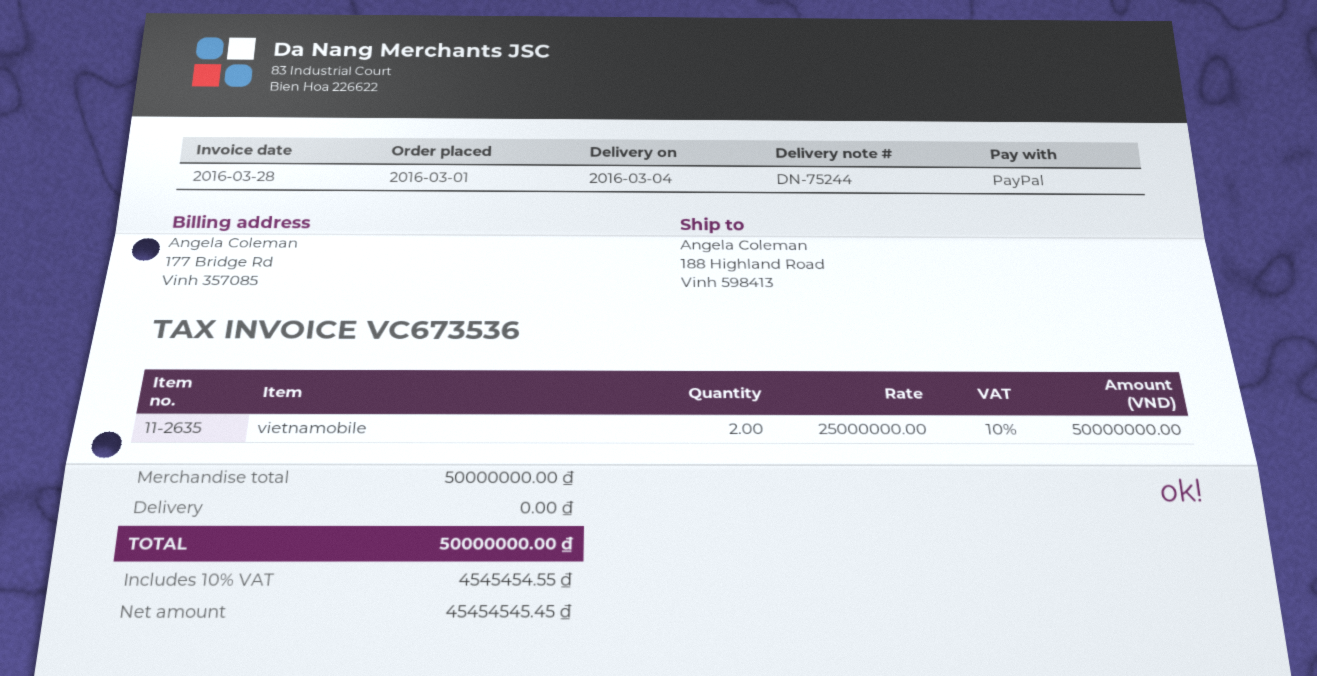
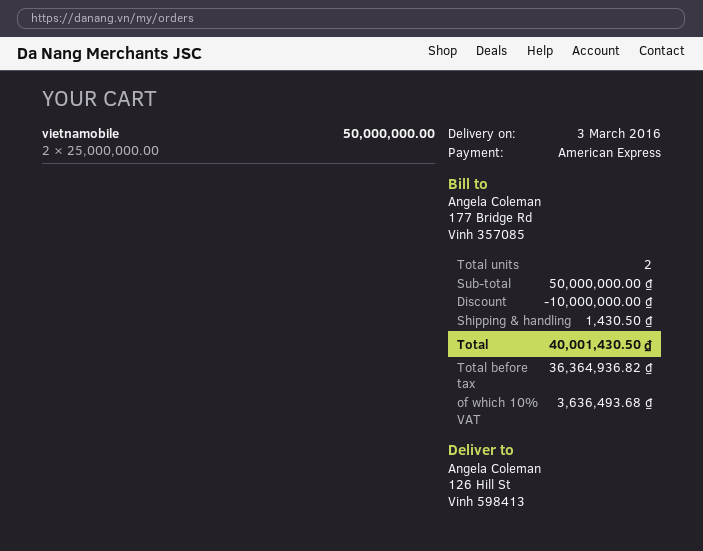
delivery date: 2016-03-04 -> 2016-03-03
payment method: PayPal -> American Express
ship to: 188 Highland Road, Vinh 598413 -> 126 Hill St, Vinh 598413
discount: none -> 10000000.00
shipping: 0.00 -> 1430.50
net: 45454545.45 -> 36364936.82
tax: 10% = 4545454.55 -> 10% = 3636493.68
total: 50000000.00 -> 40001430.50

